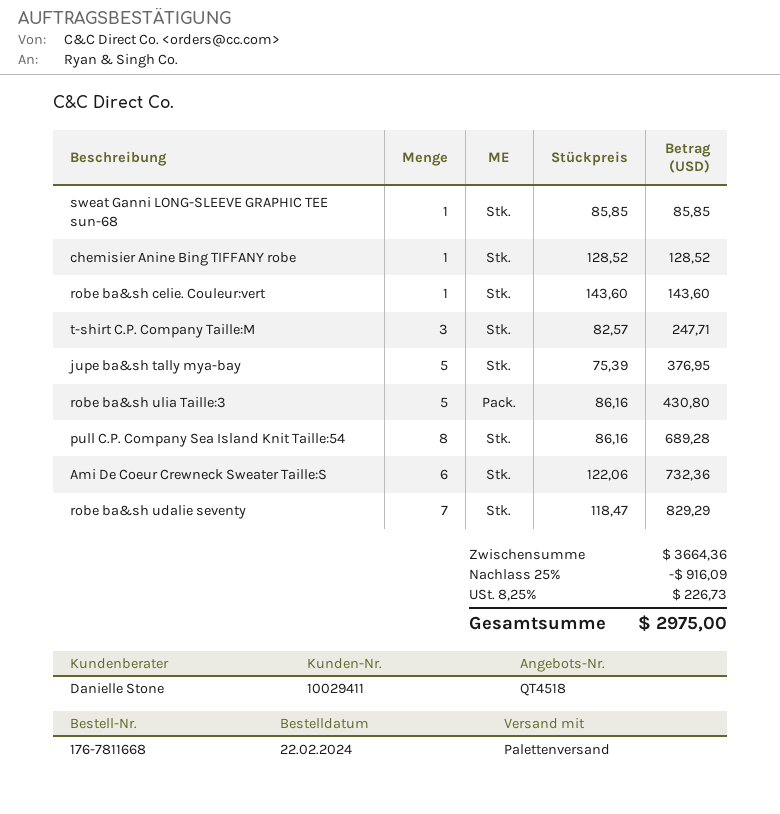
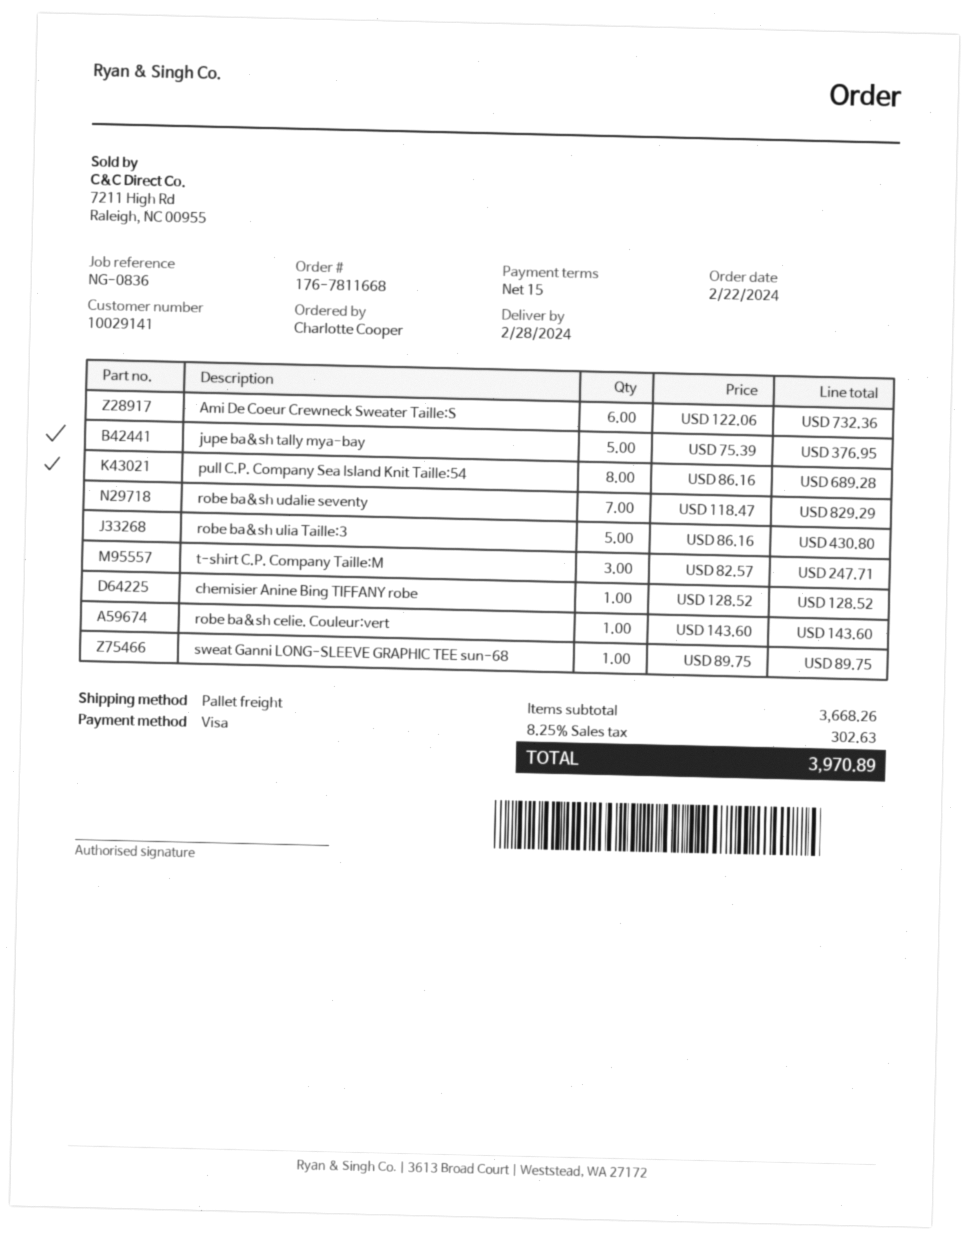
customer number: 10029411 -> 10029141
sweat Ganni LONG-SLEEVE GRAPHIC TEE sun-68: 1 x 85.85 = 85.85 -> 1 x 89.75 = 89.75
subtotal: 3664.36 -> 3668.26
discount: 25% = 916.09 -> none
tax: 8.25% = 226.73 -> 8.25% = 302.63
total: 2975.00 -> 3970.89

